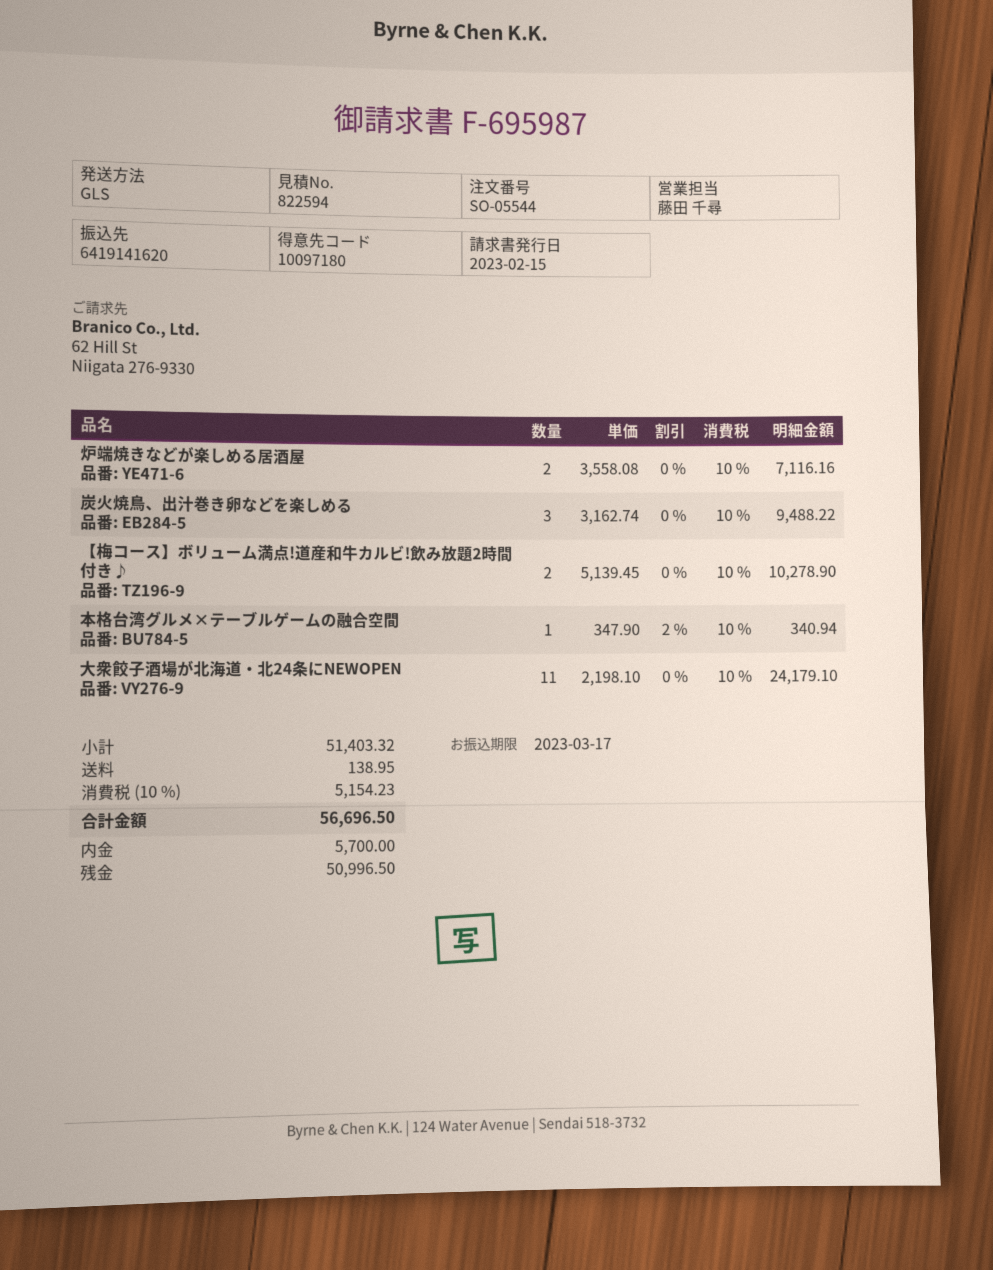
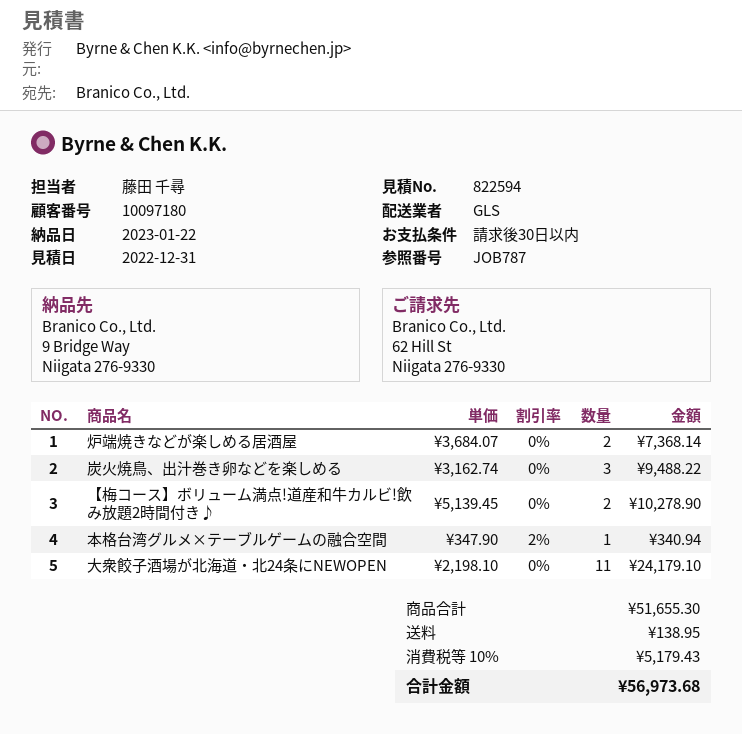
炉端焼きなどが楽しめる居酒屋: 2 x 3558.08 = 7116.16 -> 2 x 3684.07 = 7368.14
subtotal: 51403.32 -> 51655.30
tax: 10% = 5154.23 -> 10% = 5179.43
total: 56696.50 -> 56973.68

